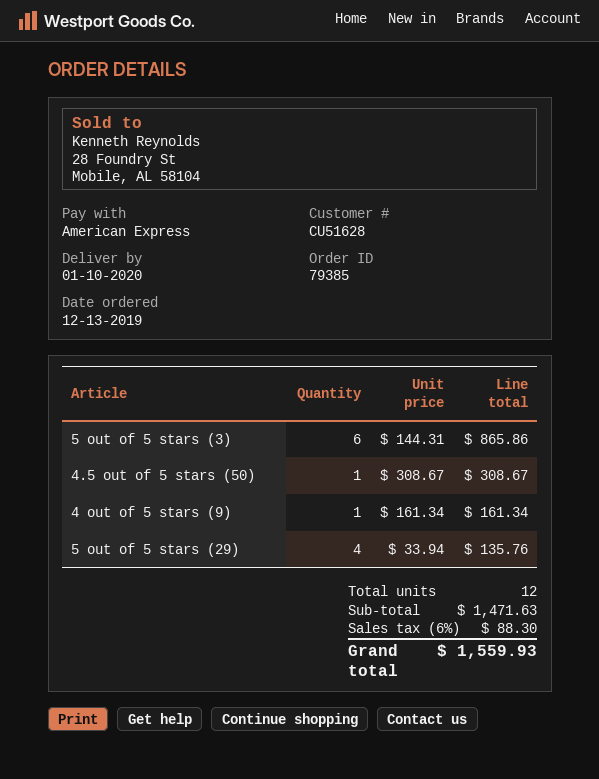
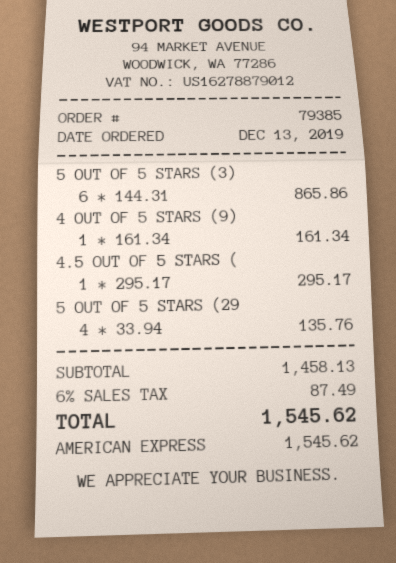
4.5 out of 5 stars (50): 1 x 308.67 = 308.67 -> 1 x 295.17 = 295.17
subtotal: 1471.63 -> 1458.13
tax: 6% = 88.30 -> 6% = 87.49
total: 1559.93 -> 1545.62

